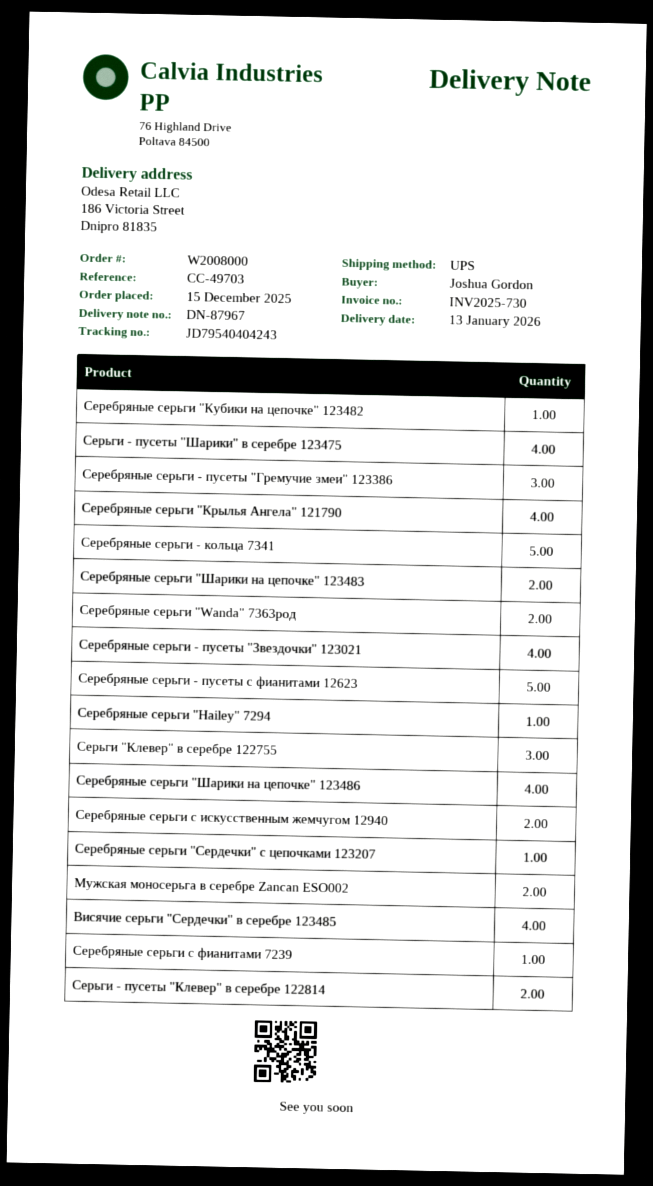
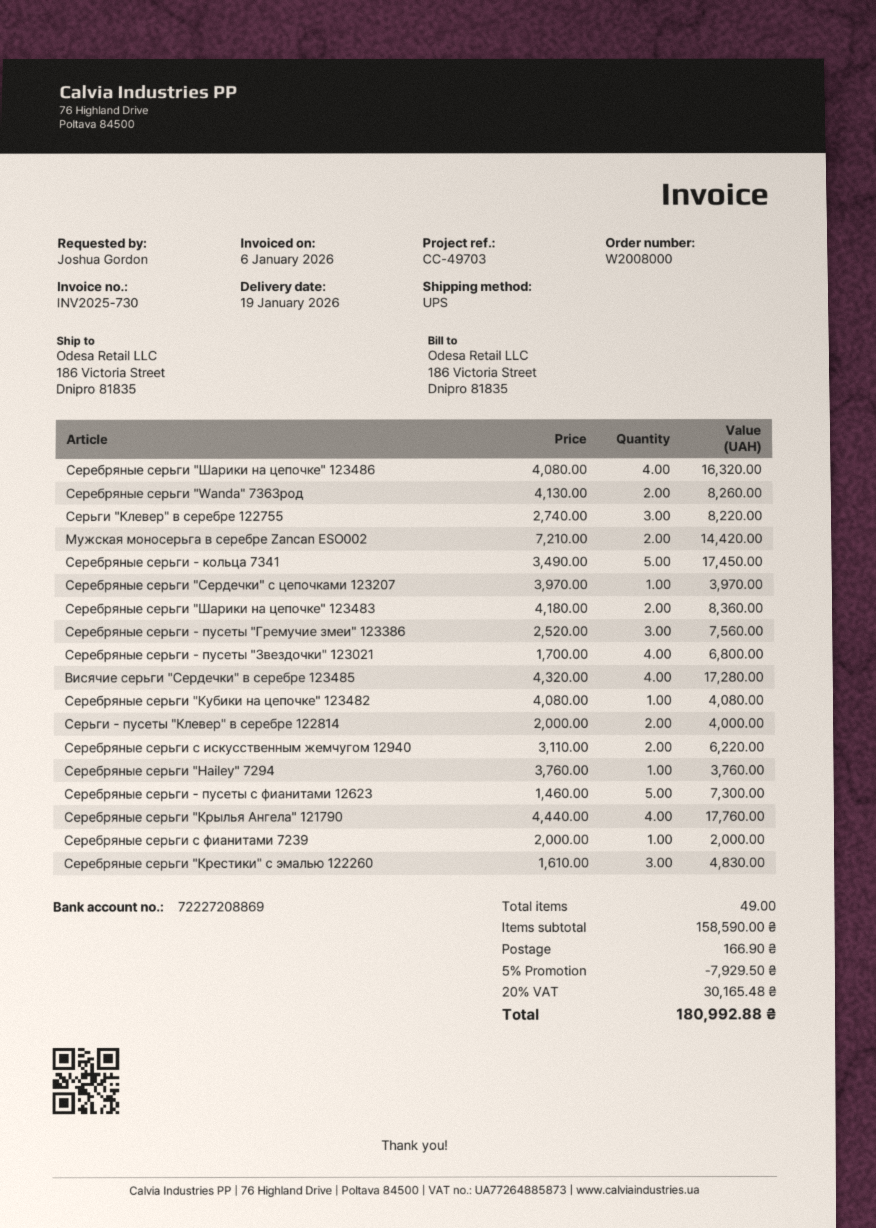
delivery date: 2026-01-13 -> 2026-01-19
Серьги - пусеты "Шарики" в серебре 123475: 4 -> none
Серебряные серьги "Крестики" с эмалью 122260: none -> 3

